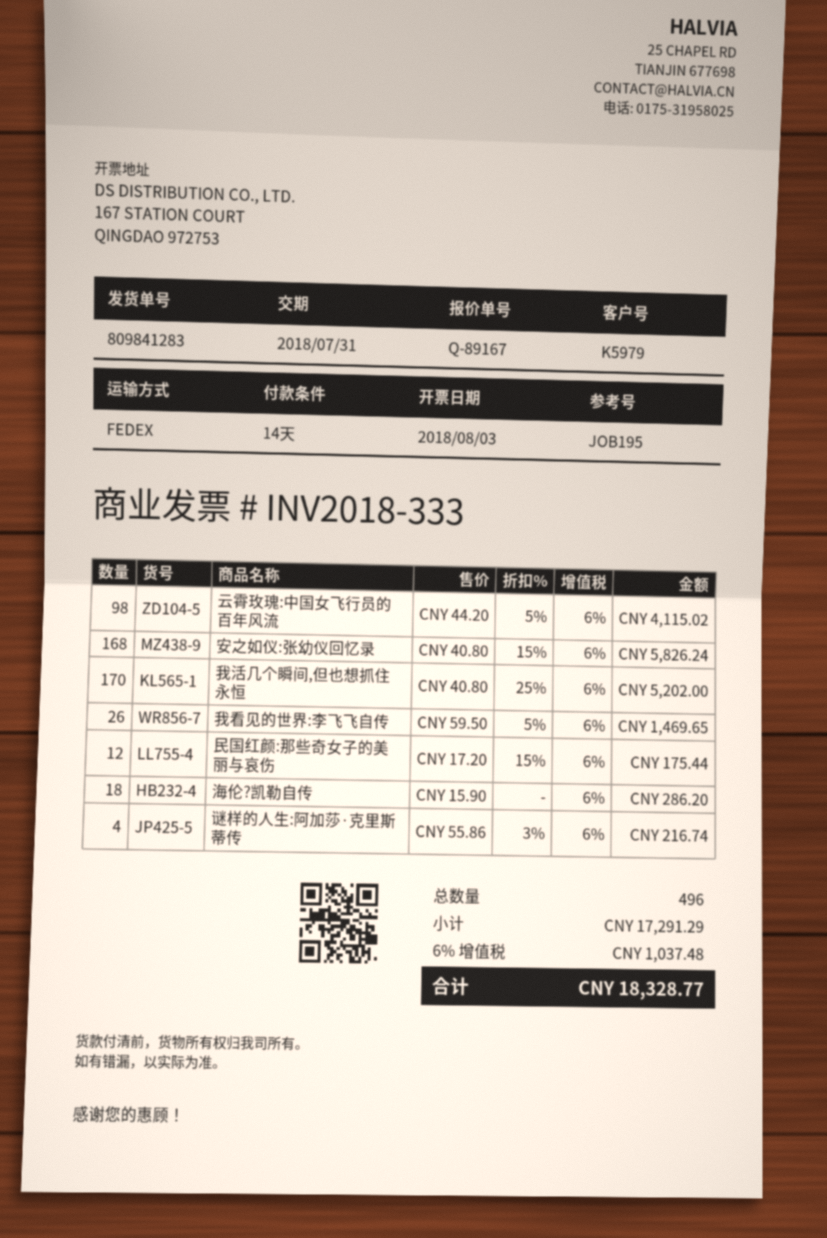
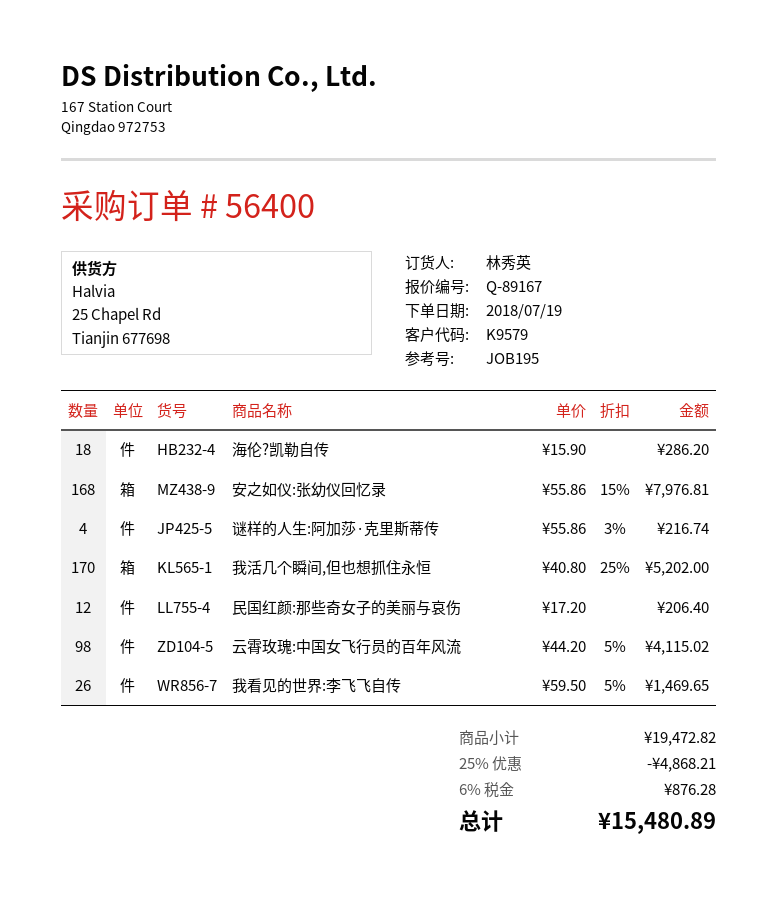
customer number: K5979 -> K9579
安之如仪:张幼仪回忆录: 168 x 40.80 - 15% = 5826.24 -> 168 x 55.86 - 15% = 7976.81
民国红颜:那些奇女子的美丽与哀伤: 12 x 17.20 - 15% = 175.44 -> 12 x 17.20 = 206.40
subtotal: 17291.29 -> 19472.82
discount: none -> 25% = 4868.21
tax: 6% = 1037.48 -> 6% = 876.28
total: 18328.77 -> 15480.89

